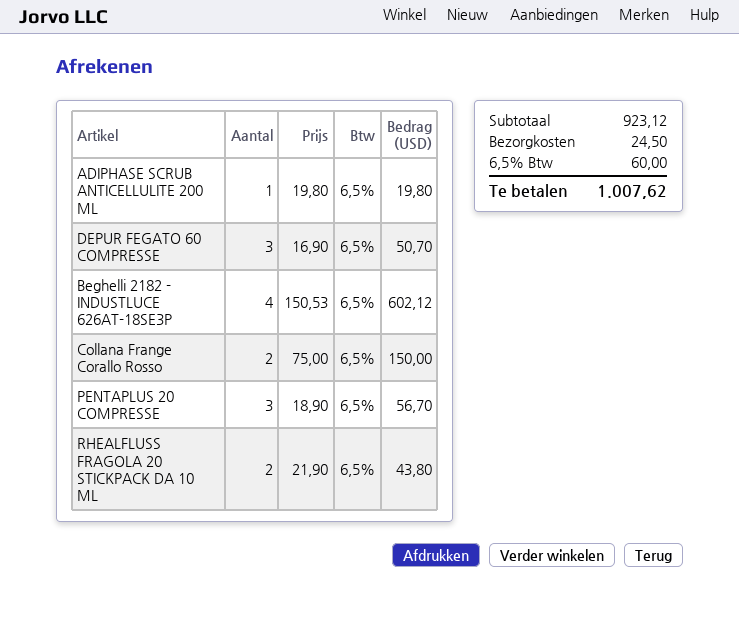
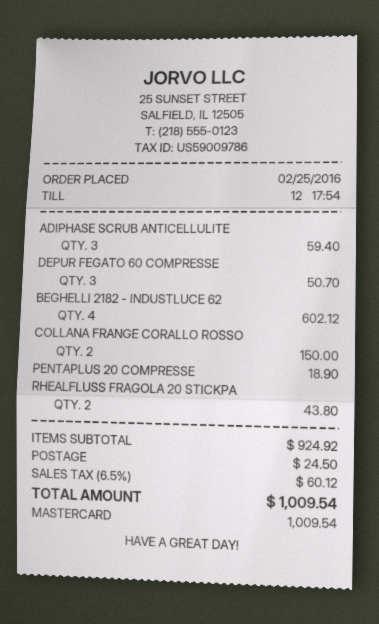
ADIPHASE SCRUB ANTICELLULITE 200 ML: 1 for 19.80 -> 3 for 59.40
PENTAPLUS 20 COMPRESSE: 3 for 56.70 -> 1 for 18.90
subtotal: 923.12 -> 924.92
tax: 6.5% = 60.00 -> 6.5% = 60.12
total: 1007.62 -> 1009.54

